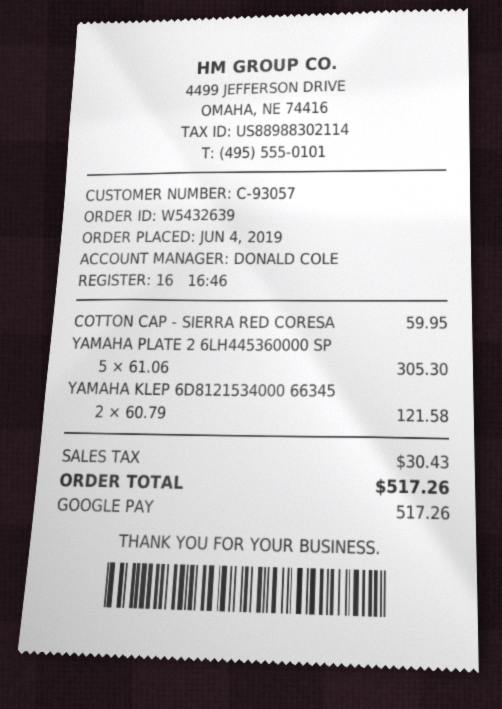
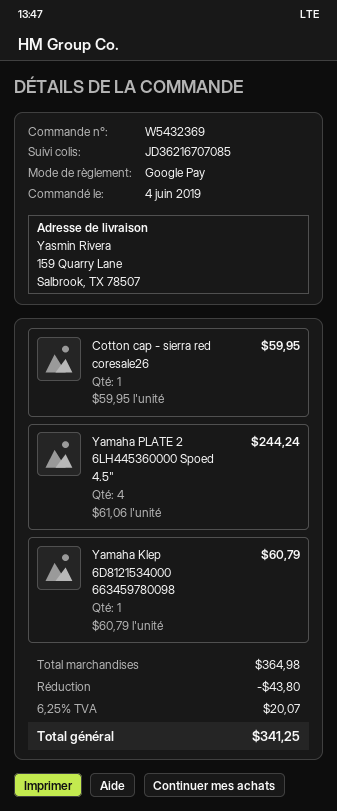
order number: W5432639 -> W5432369
YAMAHA PLATE 2 6LH445360000 SP: 5 x 61.06 = 305.30 -> 4 x 61.06 = 244.24
YAMAHA KLEP 6D8121534000 66345: 2 x 60.79 = 121.58 -> 1 x 60.79 = 60.79
discount: none -> 43.80
tax: 30.43 -> 20.07
total: 517.26 -> 341.25

